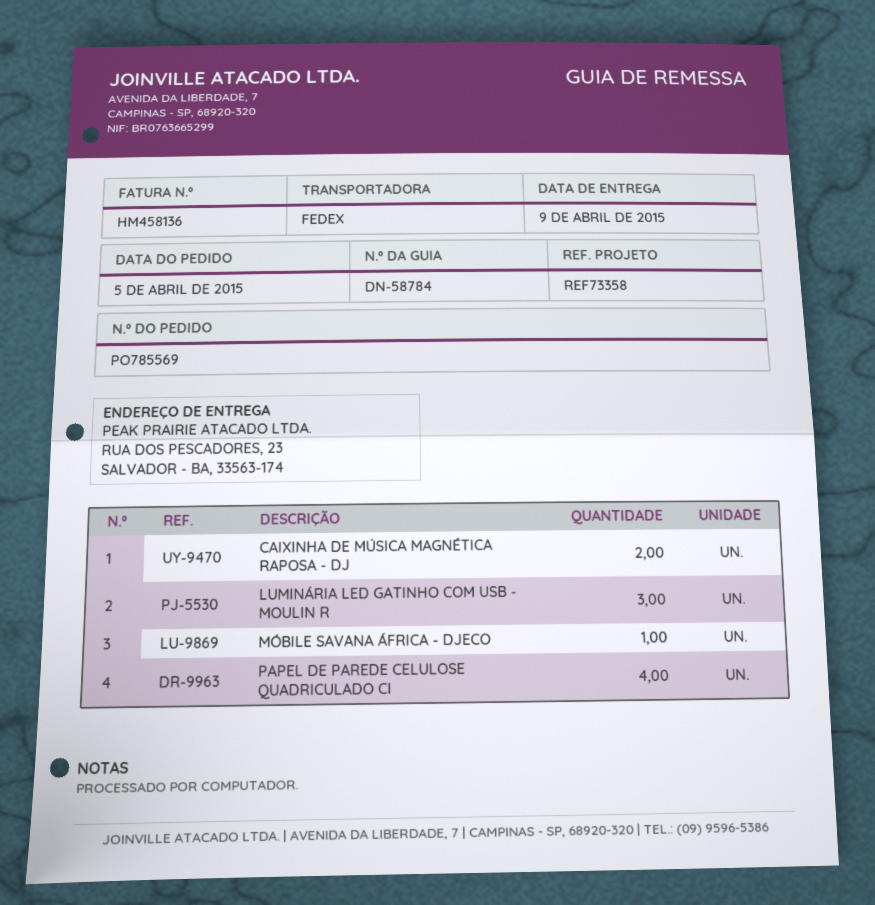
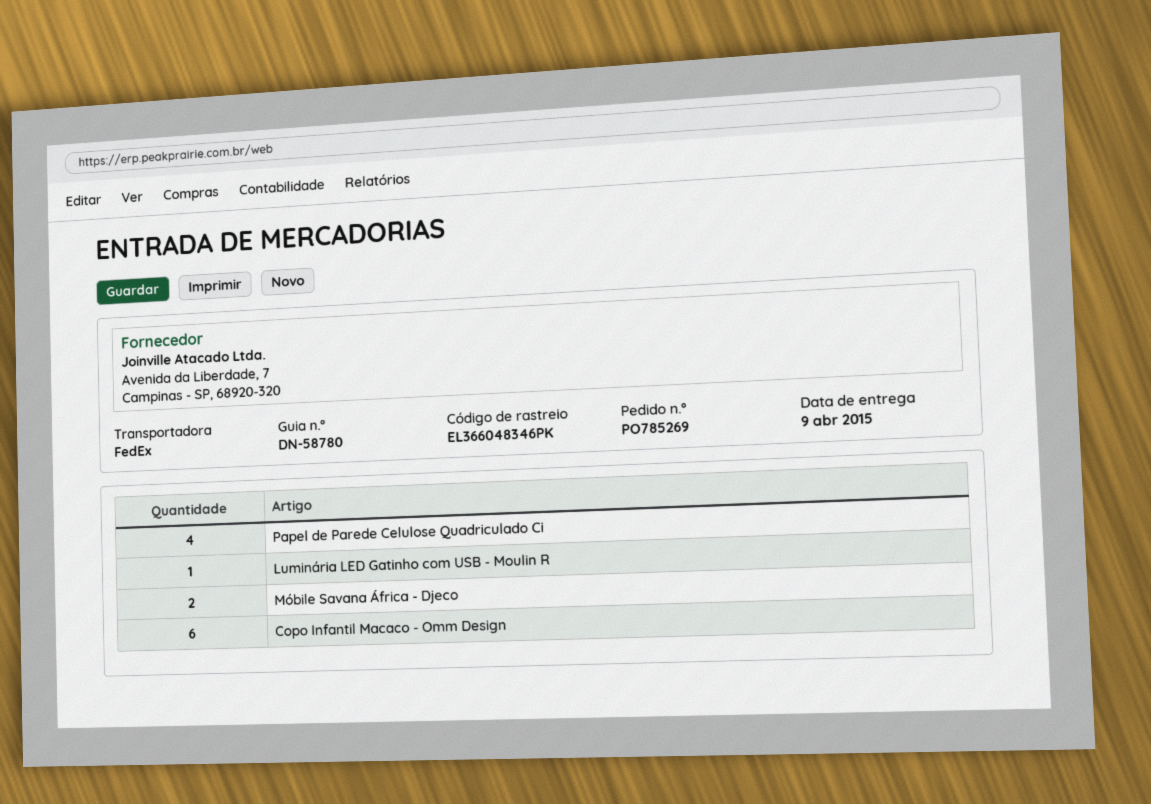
order number: PO785569 -> PO785269
delivery note number: DN-58784 -> DN-58780
CAIXINHA DE MÚSICA MAGNÉTICA RAPOSA - DJ: 2 -> none
LUMINÁRIA LED GATINHO COM USB - MOULIN R: 3 -> 1
MÓBILE SAVANA ÁFRICA - DJECO: 1 -> 2
Copo Infantil Macaco - Omm Design: none -> 6

